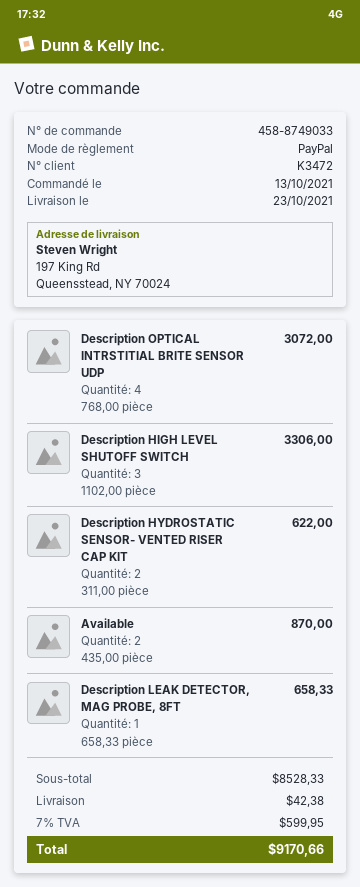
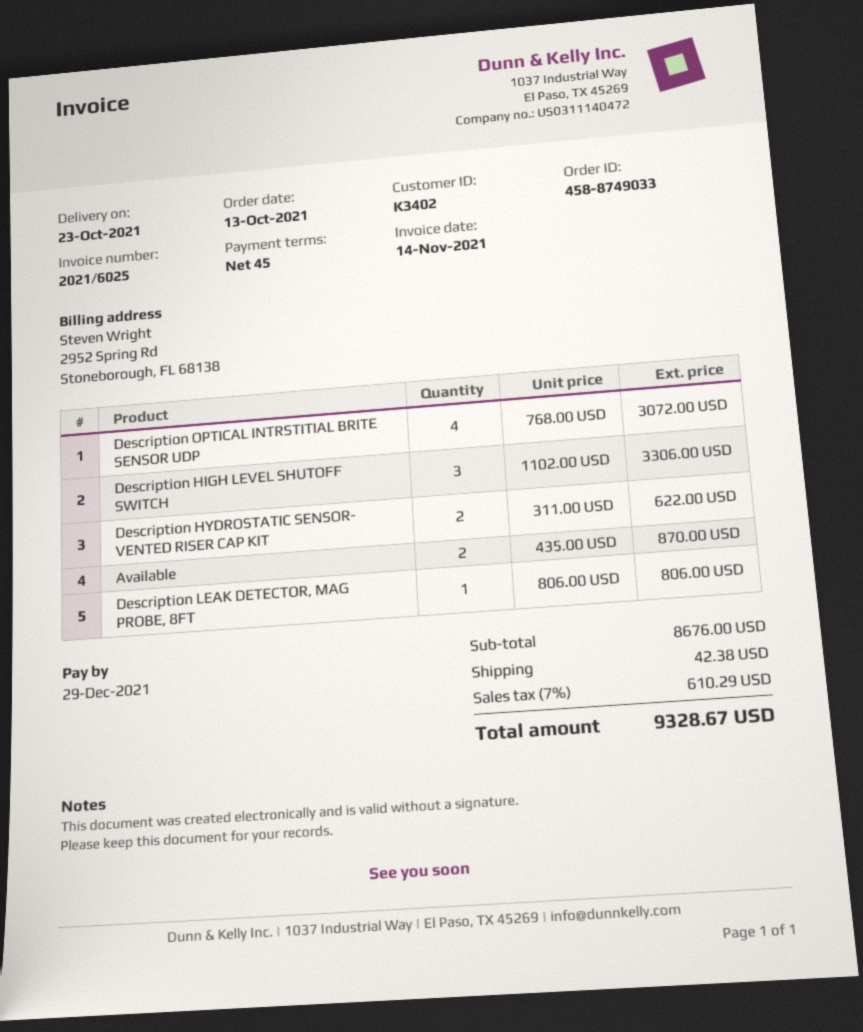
customer number: K3472 -> K3402
Description LEAK DETECTOR, MAG PROBE, 8FT: 1 x 658.33 = 658.33 -> 1 x 806.00 = 806.00
subtotal: 8528.33 -> 8676.00
tax: 7% = 599.95 -> 7% = 610.29
total: 9170.66 -> 9328.67

